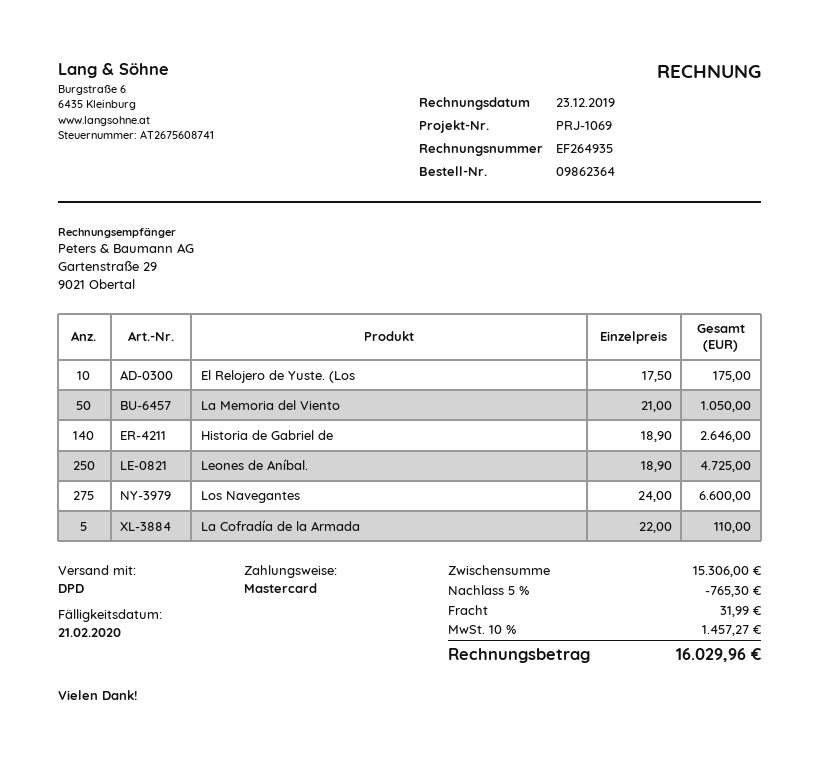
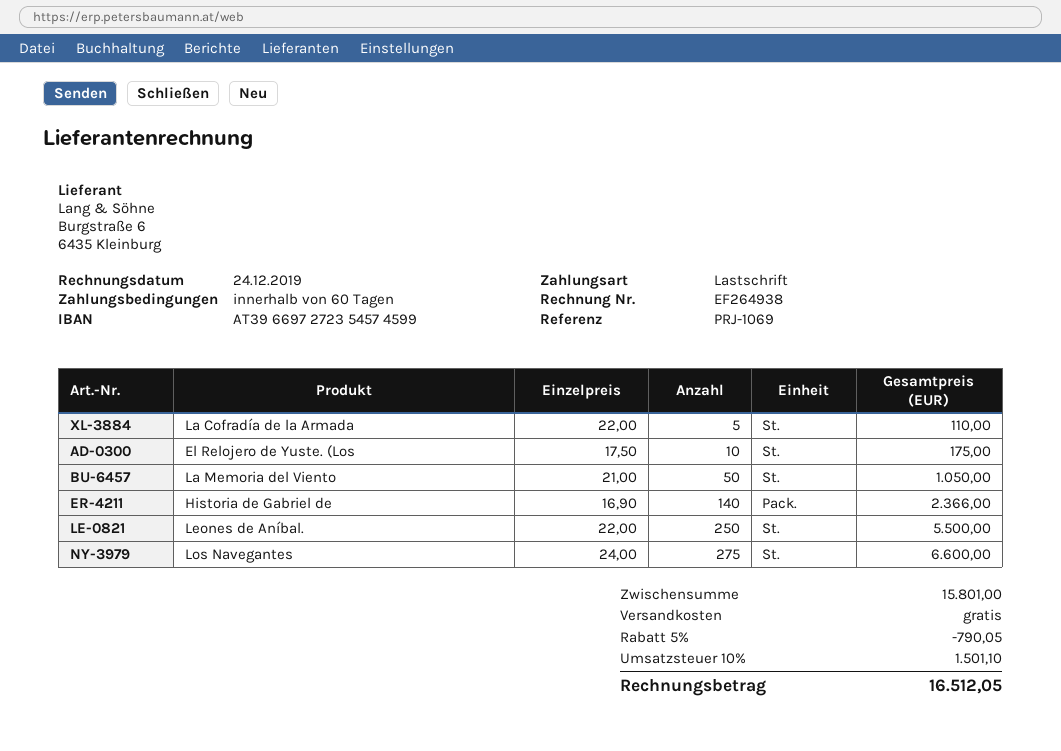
invoice number: EF264935 -> EF264938
invoice date: 2019-12-23 -> 2019-12-24
payment method: Mastercard -> direct debit
Historia de Gabriel de: 140 x 18.90 = 2646.00 -> 140 x 16.90 = 2366.00
Leones de Aníbal.: 250 x 18.90 = 4725.00 -> 250 x 22.00 = 5500.00
subtotal: 15306.00 -> 15801.00
discount: 5% = 765.30 -> 5% = 790.05
shipping: 31.99 -> 0.00
tax: 10% = 1457.27 -> 10% = 1501.10
total: 16029.96 -> 16512.05

